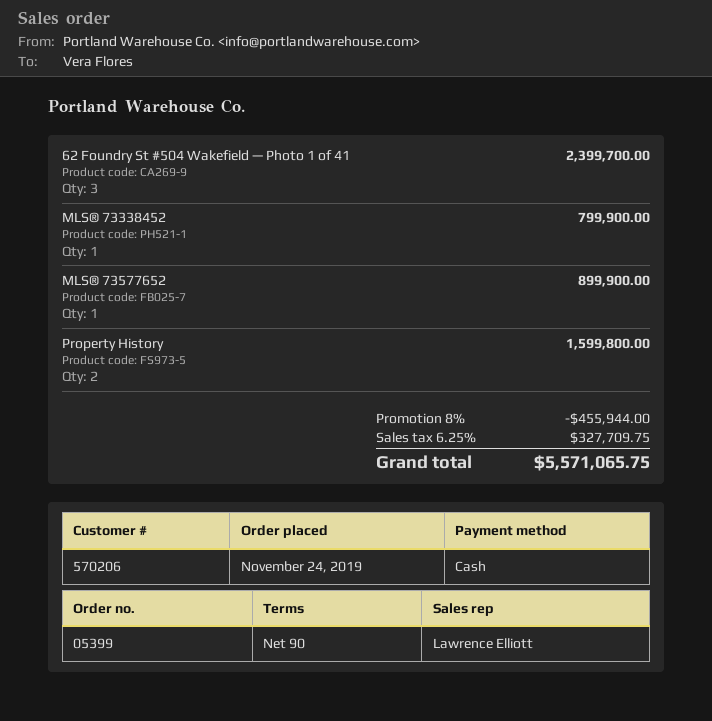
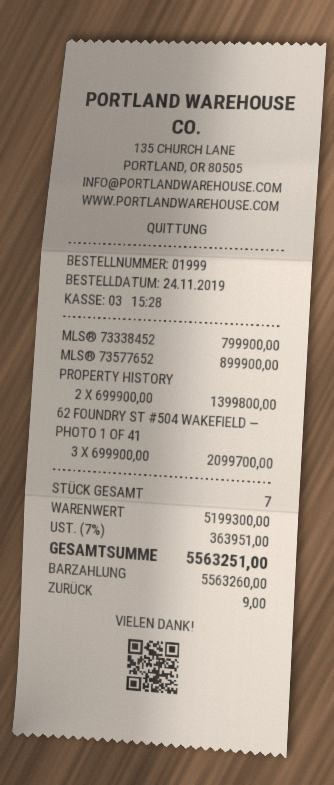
order number: 05399 -> 01999
62 Foundry St #504 Wakefield — Photo 1 of 41: 3 for 2399700.00 -> 3 for 2099700.00
Property History: 2 for 1599800.00 -> 2 for 1399800.00
discount: 8% = 455944.00 -> none
tax: 6.25% = 327709.75 -> 7% = 363951.00
total: 5571065.75 -> 5563251.00

